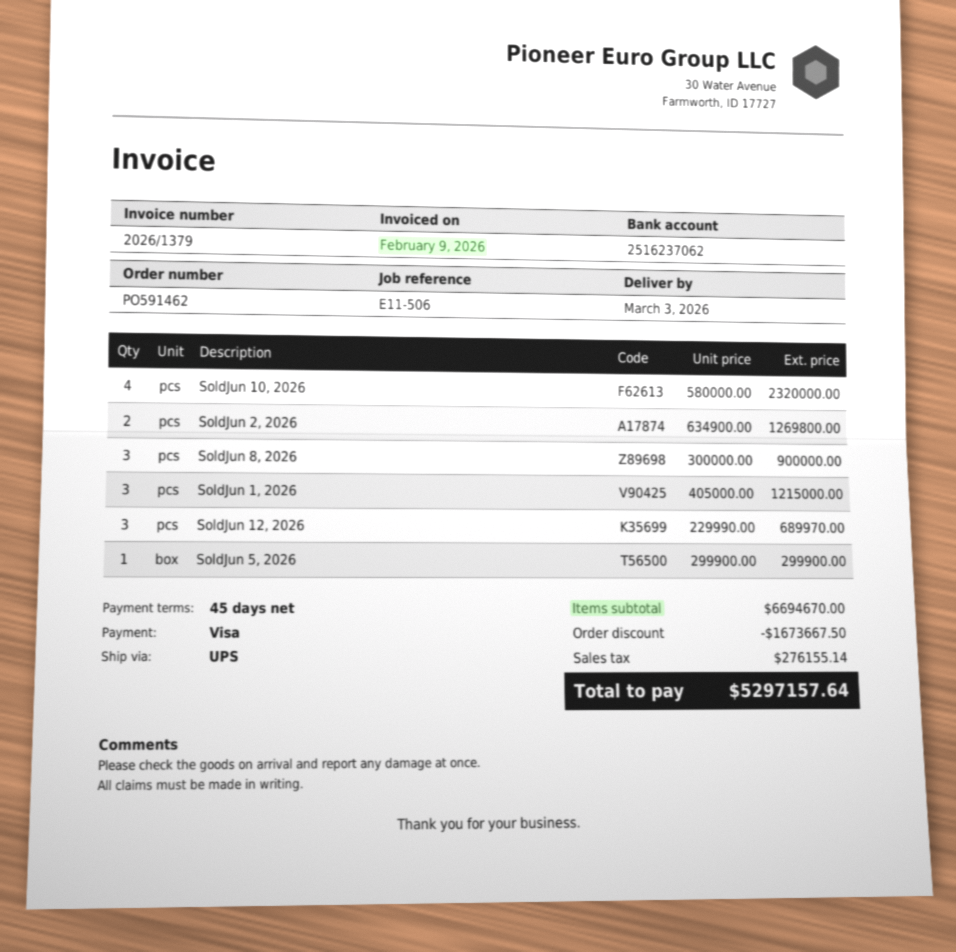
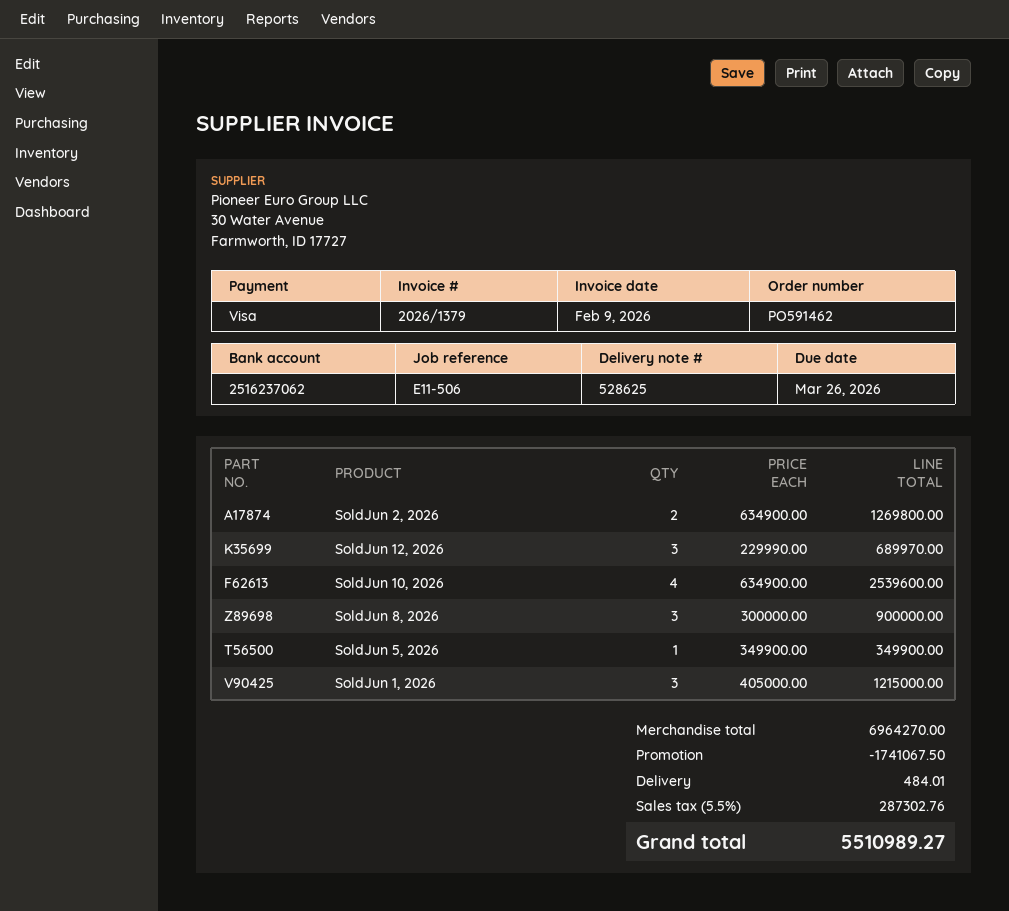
SoldJun 10, 2026: 4 x 580000.00 = 2320000.00 -> 4 x 634900.00 = 2539600.00
SoldJun 5, 2026: 1 x 299900.00 = 299900.00 -> 1 x 349900.00 = 349900.00
subtotal: 6694670.00 -> 6964270.00
discount: 1673667.50 -> 1741067.50
shipping: none -> 484.01
tax: 276155.14 -> 287302.76
total: 5297157.64 -> 5510989.27

